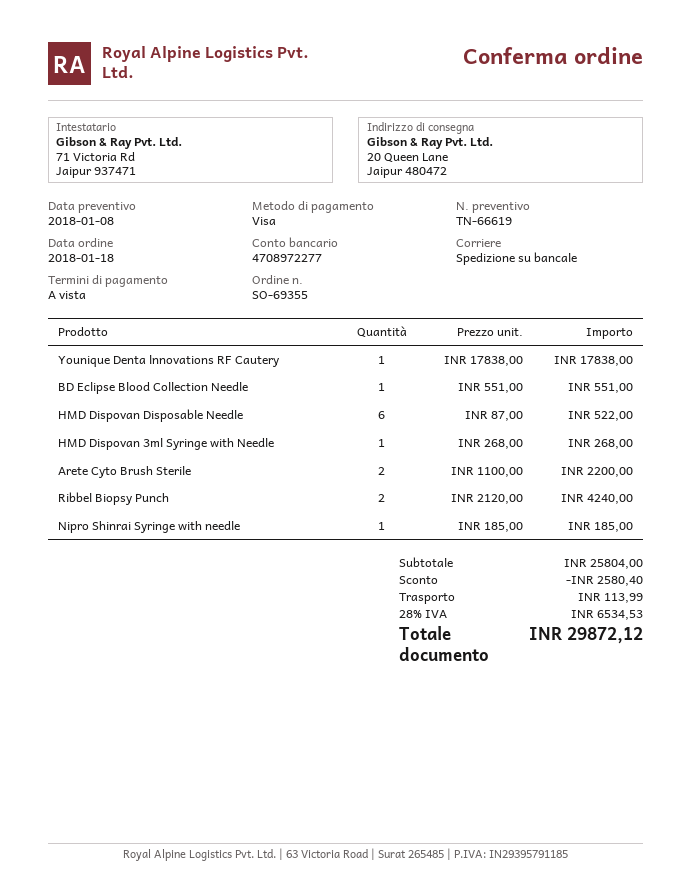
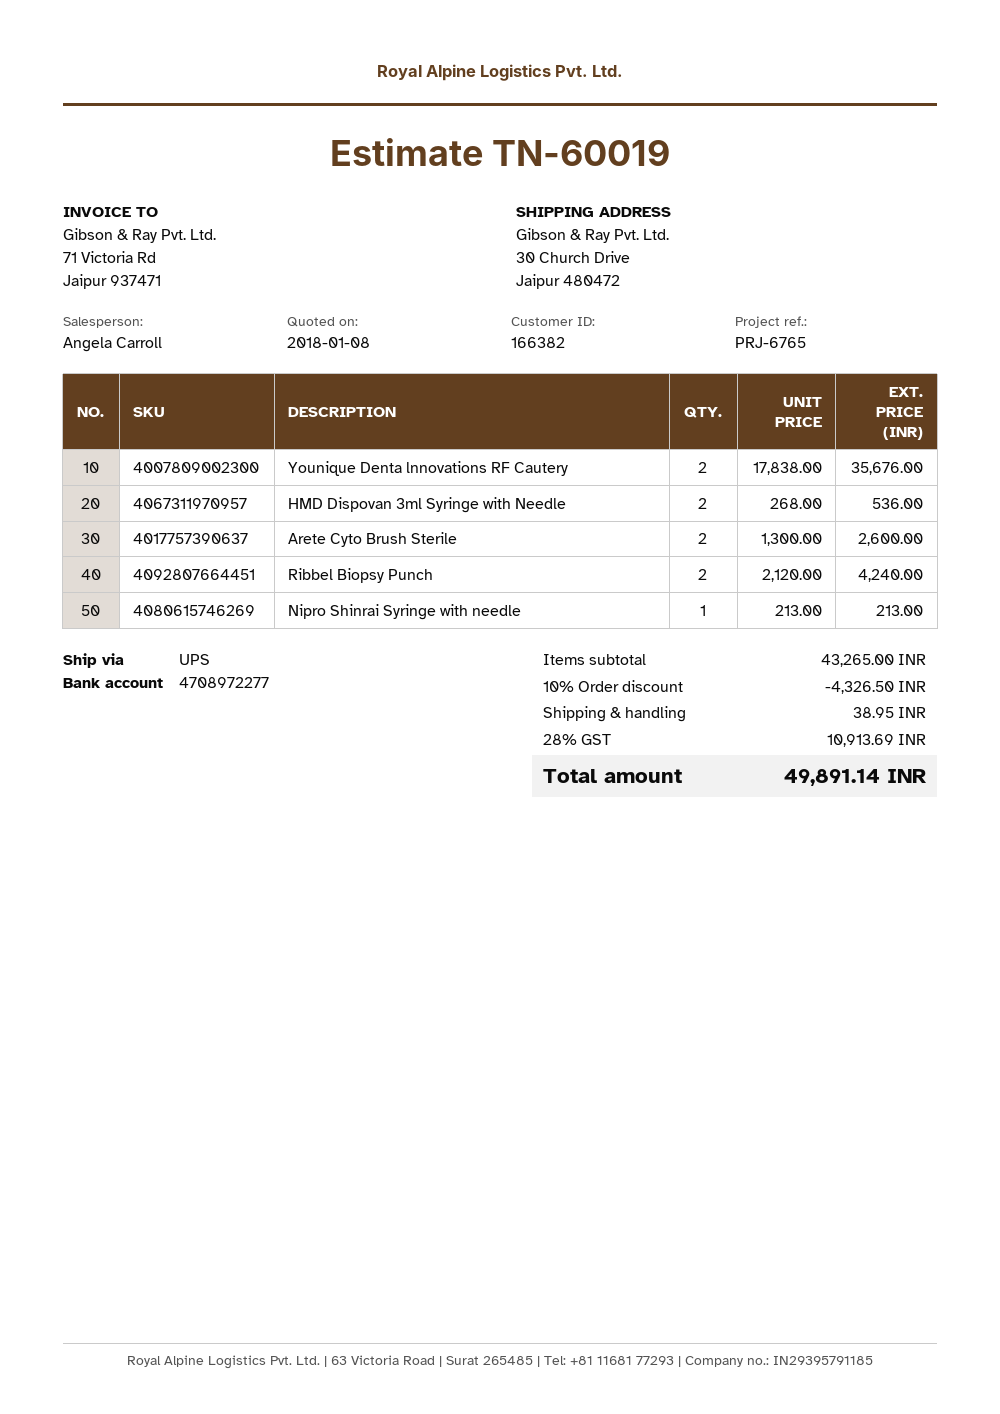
quote number: TN-66619 -> TN-60019
shipping method: pallet freight -> UPS
ship to: 20 Queen Lane, Jaipur 480472 -> 30 Church Drive, Jaipur 480472
Younique Denta lnnovations RF Cautery: 1 x 17838.00 = 17838.00 -> 2 x 17838.00 = 35676.00
BD Eclipse Blood Collection Needle: 1 x 551.00 = 551.00 -> none
HMD Dispovan Disposable Needle: 6 x 87.00 = 522.00 -> none
HMD Dispovan 3ml Syringe with Needle: 1 x 268.00 = 268.00 -> 2 x 268.00 = 536.00
Arete Cyto Brush Sterile: 2 x 1100.00 = 2200.00 -> 2 x 1300.00 = 2600.00
Nipro Shinrai Syringe with needle: 1 x 185.00 = 185.00 -> 1 x 213.00 = 213.00
subtotal: 25804.00 -> 43265.00
discount: 2580.40 -> 4326.50
shipping: 113.99 -> 38.95
tax: 28% = 6534.53 -> 28% = 10913.69
total: 29872.12 -> 49891.14

